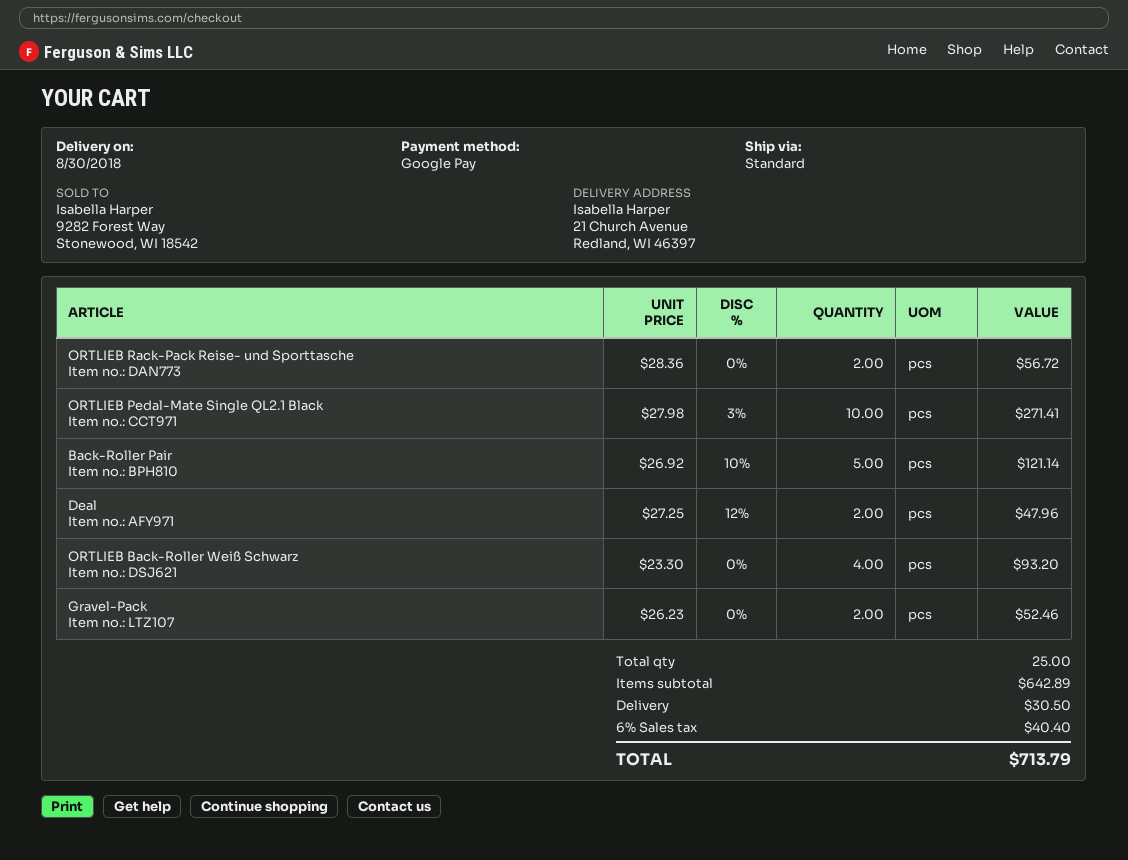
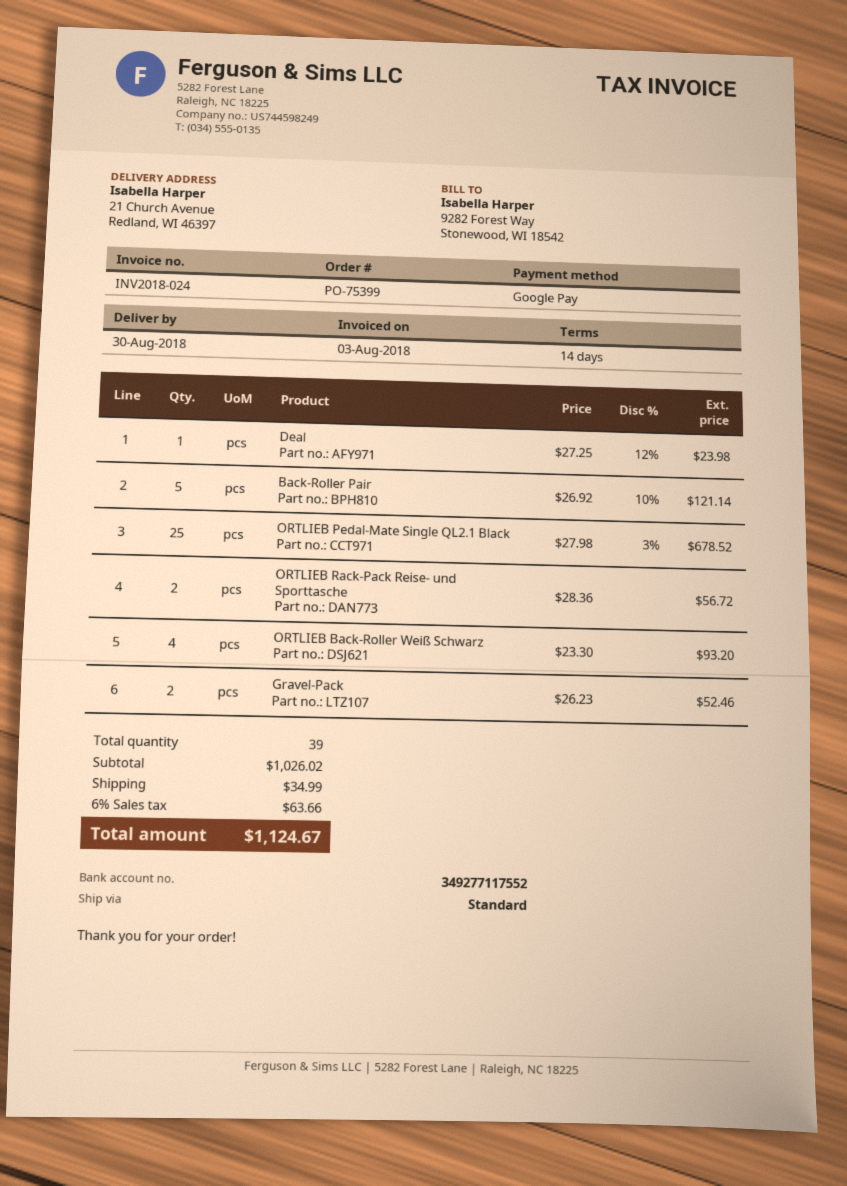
ORTLIEB Pedal-Mate Single QL2.1 Black: 10 x 27.98 - 3% = 271.41 -> 25 x 27.98 - 3% = 678.52
Deal: 2 x 27.25 - 12% = 47.96 -> 1 x 27.25 - 12% = 23.98
total quantity: 25 -> 39
subtotal: 642.89 -> 1026.02
shipping: 30.50 -> 34.99
tax: 6% = 40.40 -> 6% = 63.66
total: 713.79 -> 1124.67

